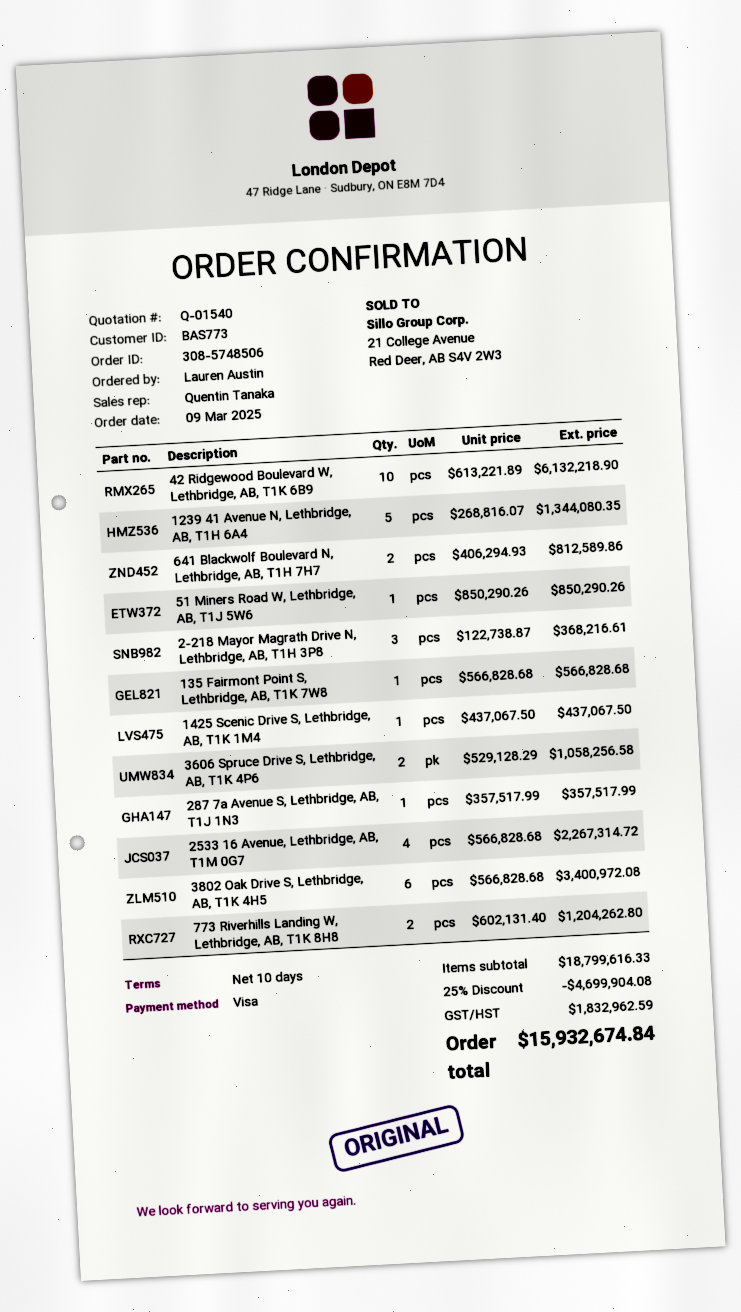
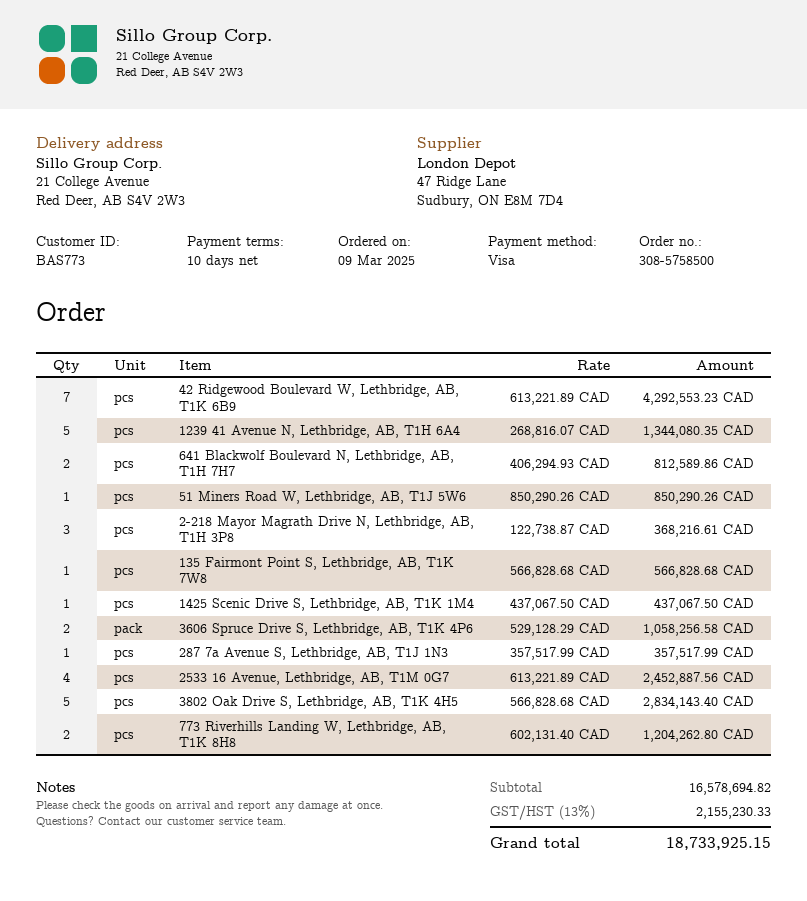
order number: 308-5748506 -> 308-5758500
42 Ridgewood Boulevard W, Lethbridge, AB, T1K 6B9: 10 x 613221.89 = 6132218.90 -> 7 x 613221.89 = 4292553.23
2533 16 Avenue, Lethbridge, AB, T1M 0G7: 4 x 566828.68 = 2267314.72 -> 4 x 613221.89 = 2452887.56
3802 Oak Drive S, Lethbridge, AB, T1K 4H5: 6 x 566828.68 = 3400972.08 -> 5 x 566828.68 = 2834143.40
subtotal: 18799616.33 -> 16578694.82
discount: 25% = 4699904.08 -> none
tax: 1832962.59 -> 2155230.33
total: 15932674.84 -> 18733925.15

